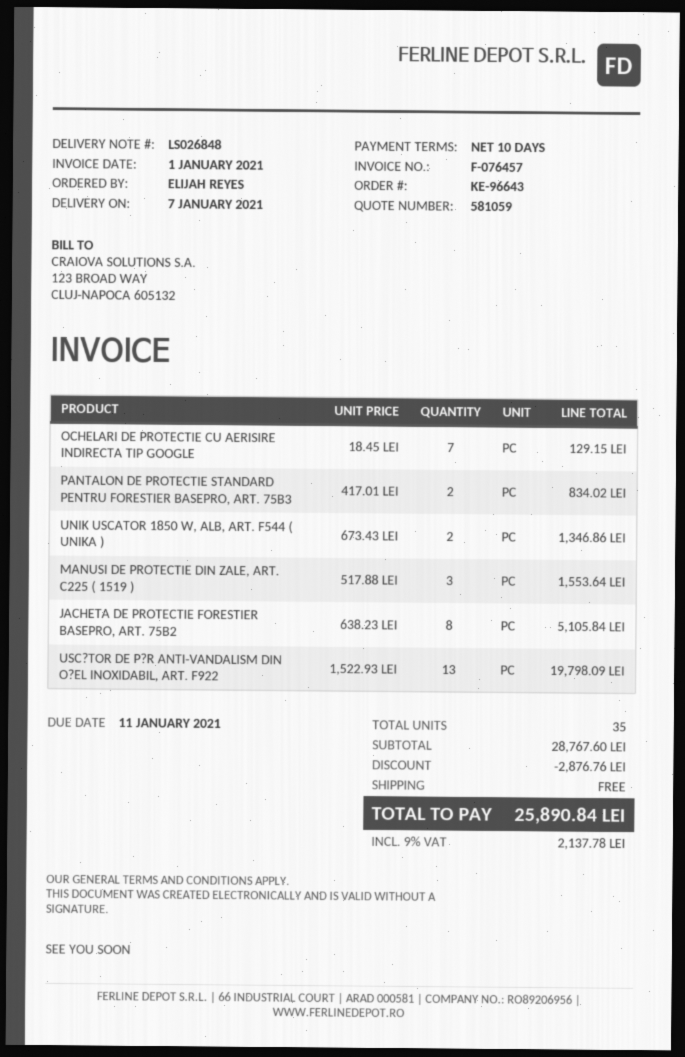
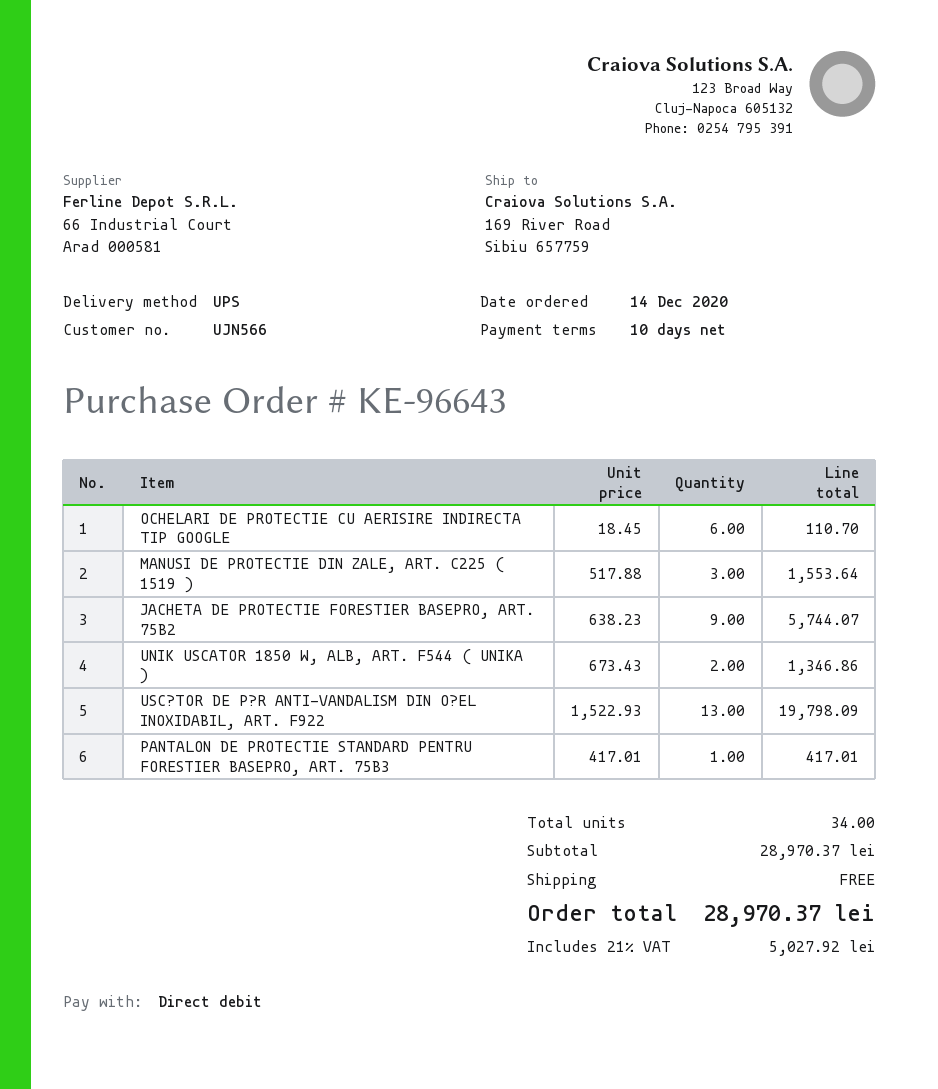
OCHELARI DE PROTECTIE CU AERISIRE INDIRECTA TIP GOOGLE: 7 x 18.45 = 129.15 -> 6 x 18.45 = 110.70
PANTALON DE PROTECTIE STANDARD PENTRU FORESTIER BASEPRO, ART. 75B3: 2 x 417.01 = 834.02 -> 1 x 417.01 = 417.01
JACHETA DE PROTECTIE FORESTIER BASEPRO, ART. 75B2: 8 x 638.23 = 5105.84 -> 9 x 638.23 = 5744.07
total quantity: 35 -> 34
subtotal: 28767.60 -> 28970.37
discount: 2876.76 -> none
tax: 9% = 2137.78 -> 21% = 5027.92
total: 25890.84 -> 28970.37

